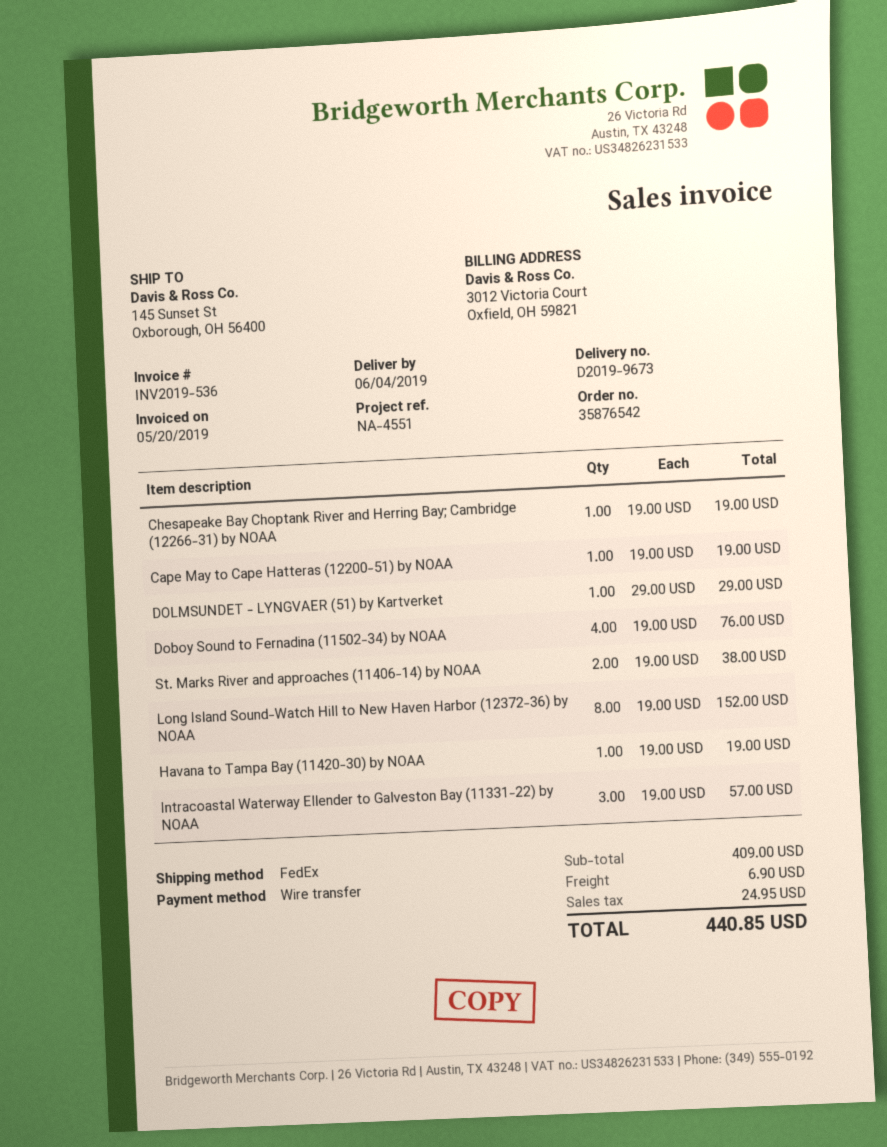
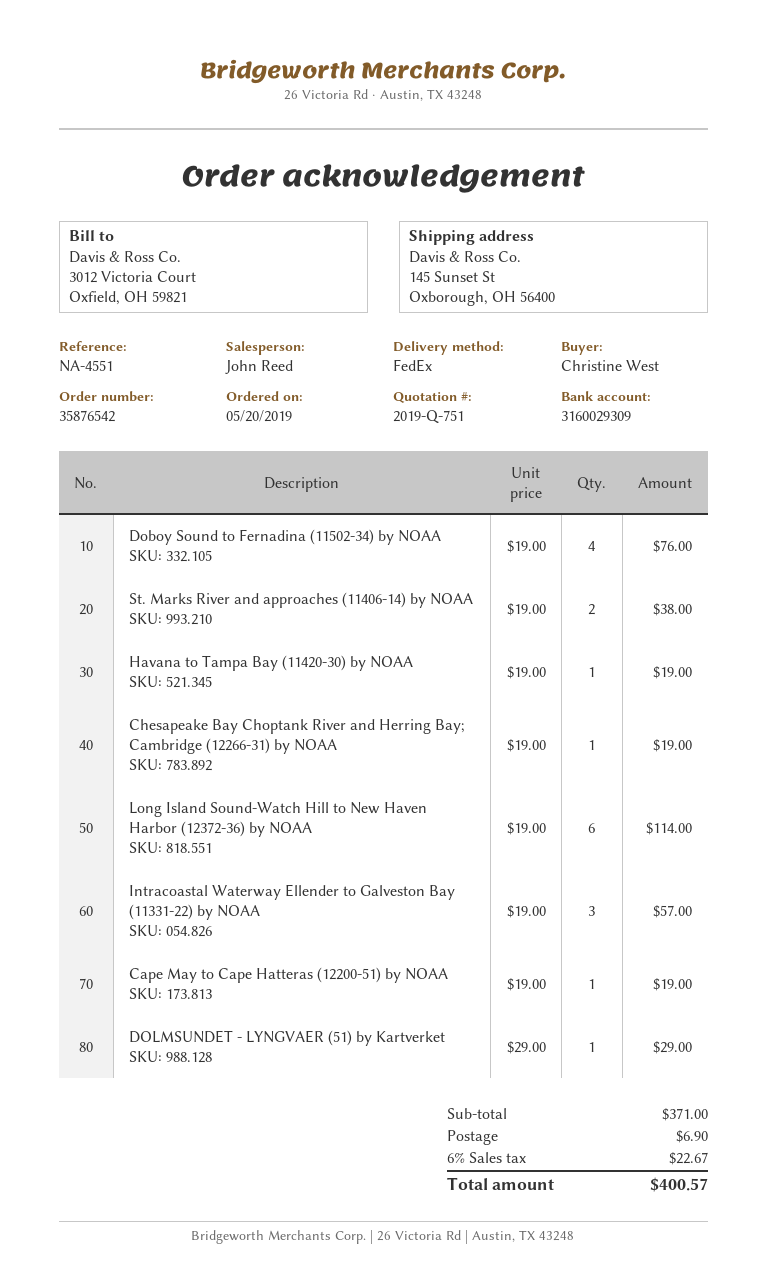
Long Island Sound-Watch Hill to New Haven Harbor (12372-36) by NOAA: 8 x 19.00 = 152.00 -> 6 x 19.00 = 114.00
subtotal: 409.00 -> 371.00
tax: 24.95 -> 22.67
total: 440.85 -> 400.57

